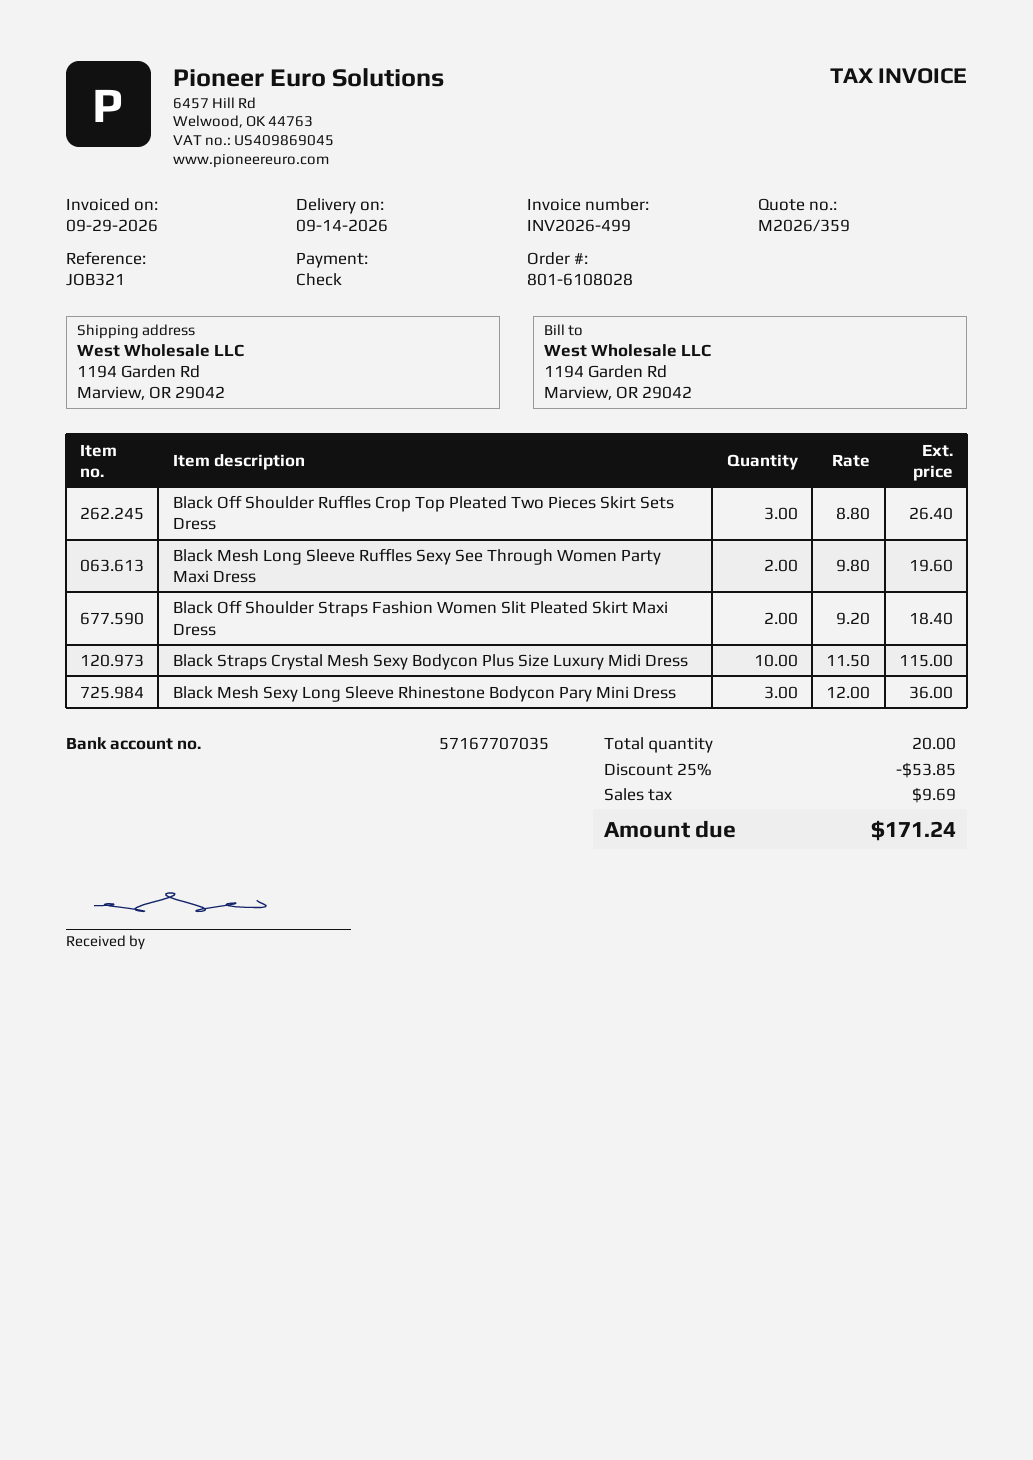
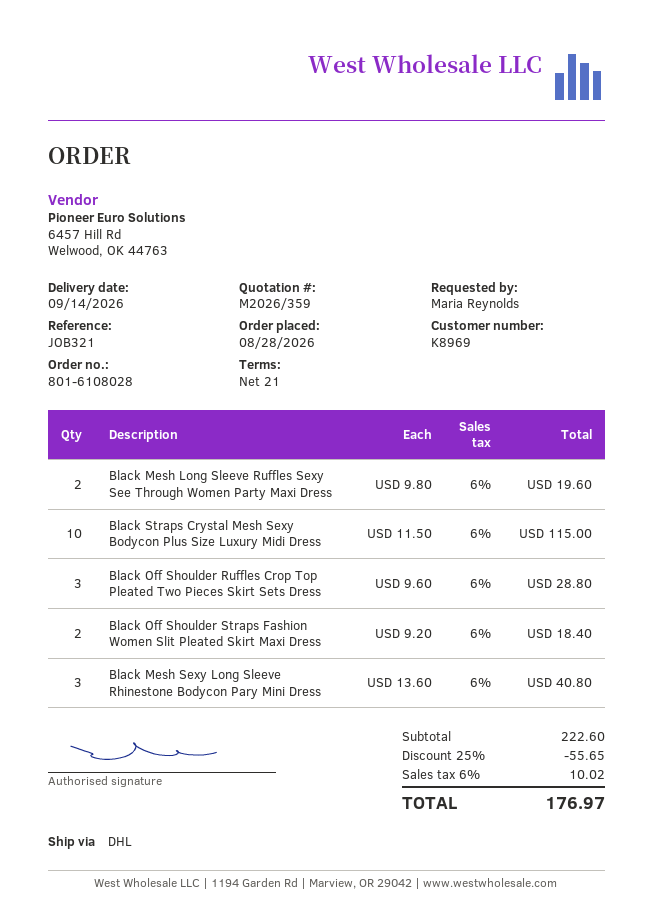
Black Off Shoulder Ruffles Crop Top Pleated Two Pieces Skirt Sets Dress: 3 x 8.80 = 26.40 -> 3 x 9.60 = 28.80
Black Mesh Sexy Long Sleeve Rhinestone Bodycon Pary Mini Dress: 3 x 12.00 = 36.00 -> 3 x 13.60 = 40.80
discount: 25% = 53.85 -> 25% = 55.65
tax: 9.69 -> 10.02
total: 171.24 -> 176.97

